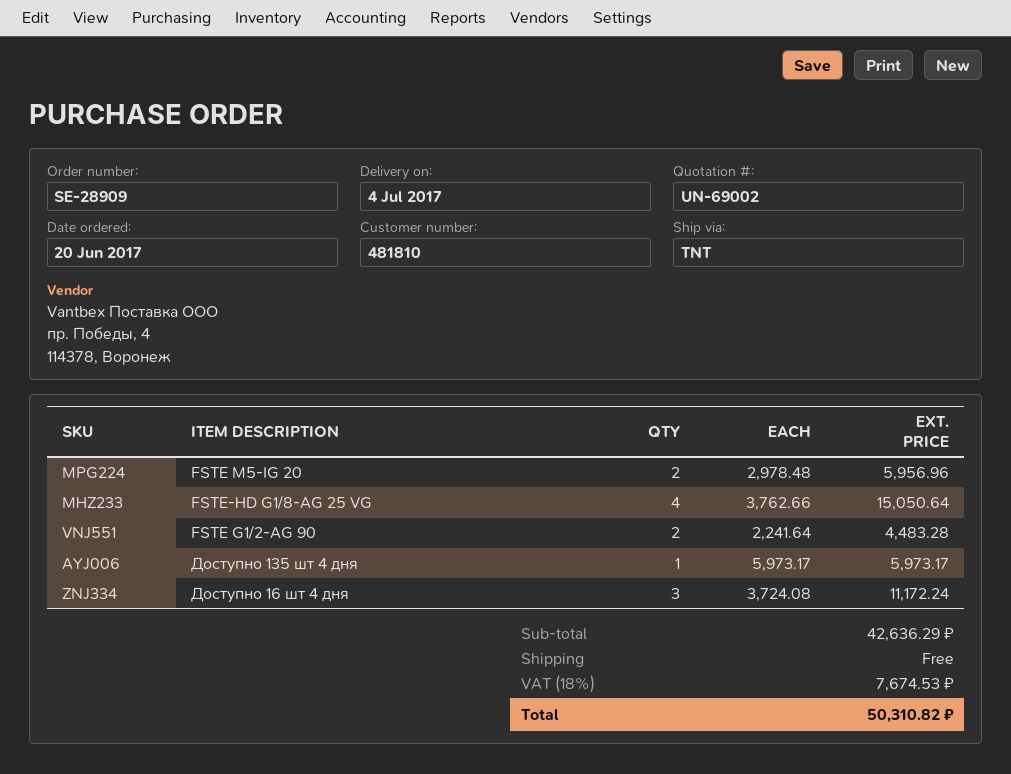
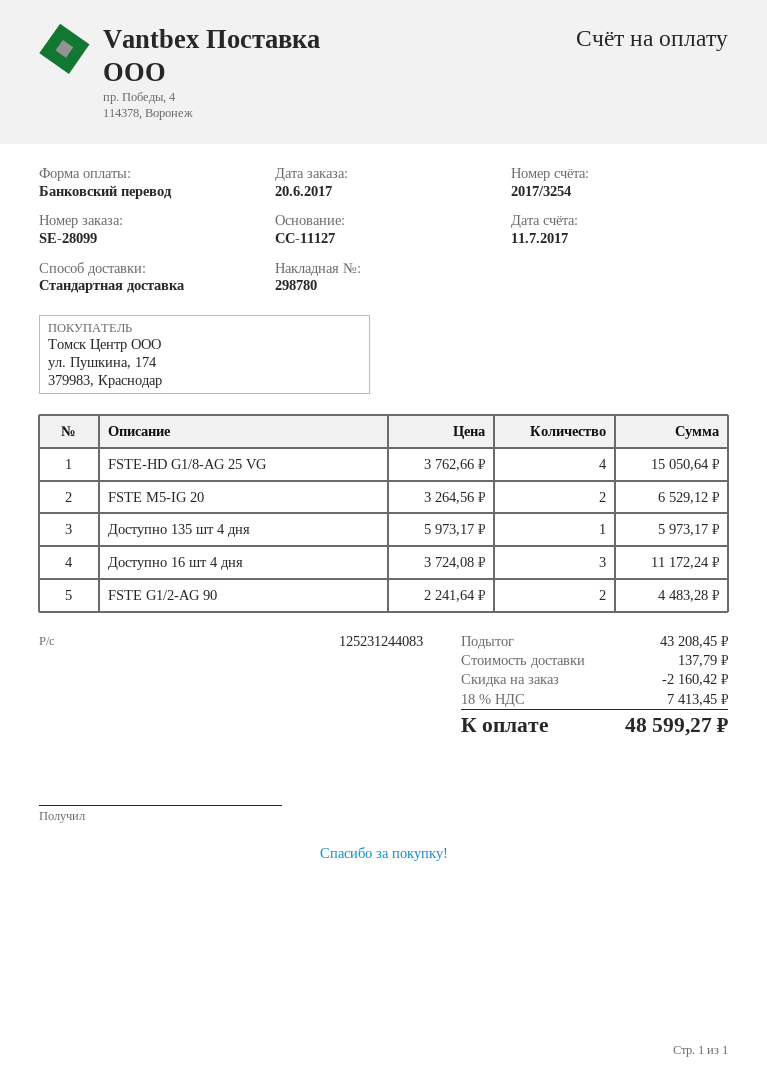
order number: SE-28909 -> SE-28099
shipping method: TNT -> standard
FSTE M5-IG 20: 2 x 2978.48 = 5956.96 -> 2 x 3264.56 = 6529.12
subtotal: 42636.29 -> 43208.45
discount: none -> 2160.42
shipping: 0.00 -> 137.79
tax: 18% = 7674.53 -> 18% = 7413.45
total: 50310.82 -> 48599.27

